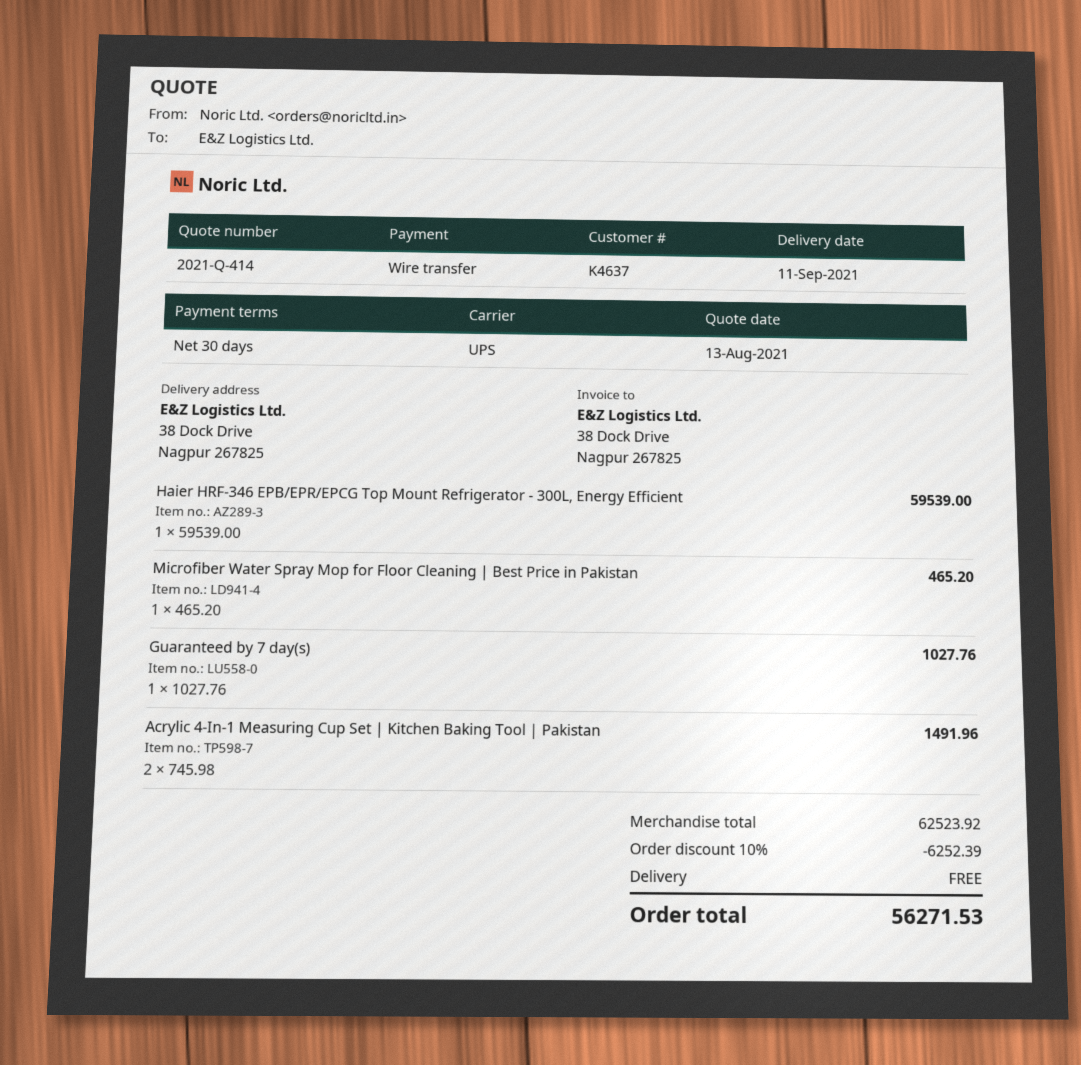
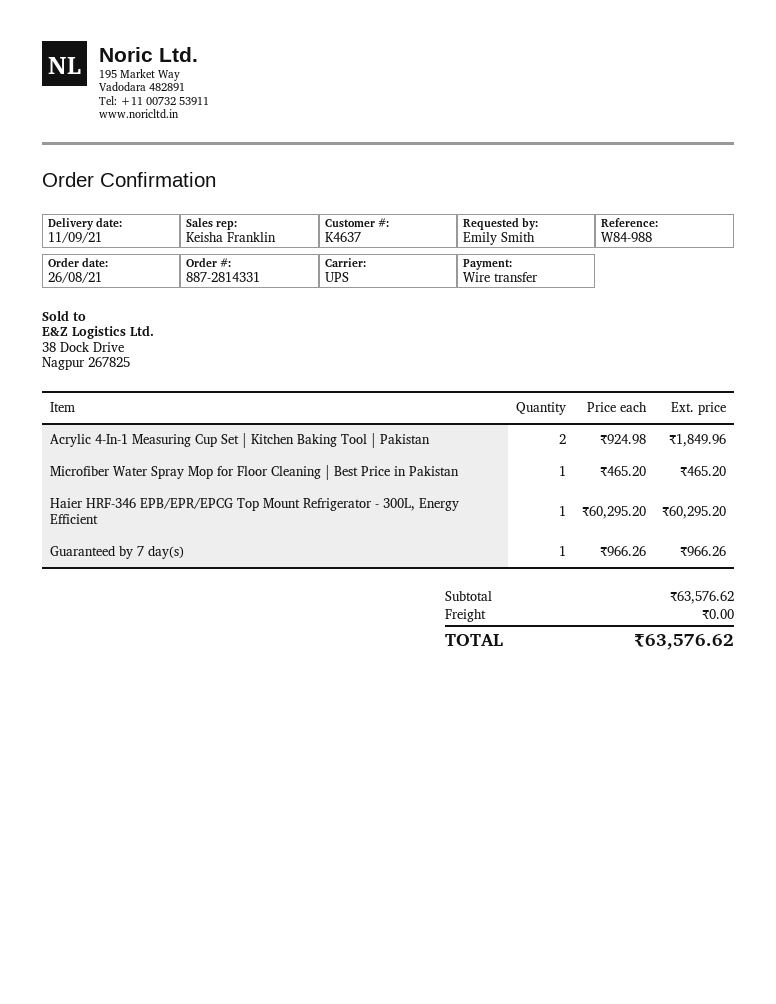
Haier HRF-346 EPB/EPR/EPCG Top Mount Refrigerator - 300L, Energy Efficient: 1 x 59539.00 = 59539.00 -> 1 x 60295.20 = 60295.20
Guaranteed by 7 day(s): 1 x 1027.76 = 1027.76 -> 1 x 966.26 = 966.26
Acrylic 4-In-1 Measuring Cup Set | Kitchen Baking Tool | Pakistan: 2 x 745.98 = 1491.96 -> 2 x 924.98 = 1849.96
subtotal: 62523.92 -> 63576.62
discount: 10% = 6252.39 -> none
total: 56271.53 -> 63576.62

